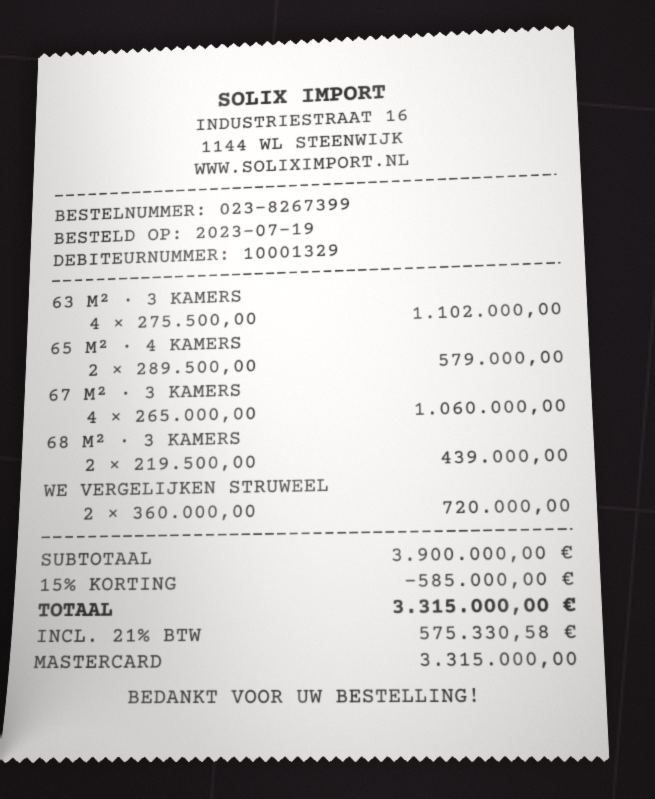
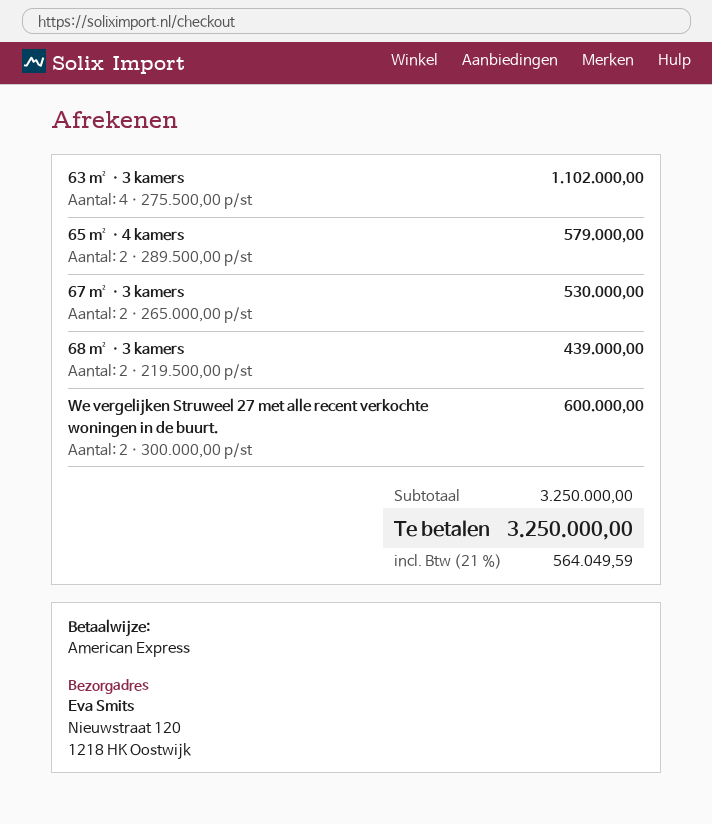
payment method: Mastercard -> American Express
67 M² · 3 KAMERS: 4 x 265000.00 = 1060000.00 -> 2 x 265000.00 = 530000.00
WE VERGELIJKEN STRUWEEL: 2 x 360000.00 = 720000.00 -> 2 x 300000.00 = 600000.00
subtotal: 3900000.00 -> 3250000.00
discount: 15% = 585000.00 -> none
tax: 21% = 575330.58 -> 21% = 564049.59
total: 3315000.00 -> 3250000.00

